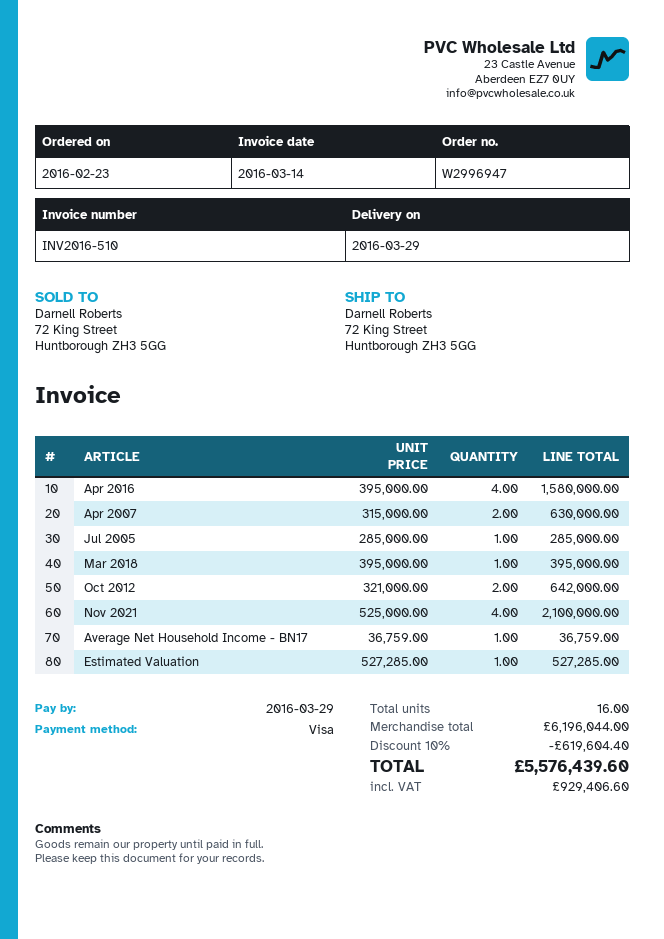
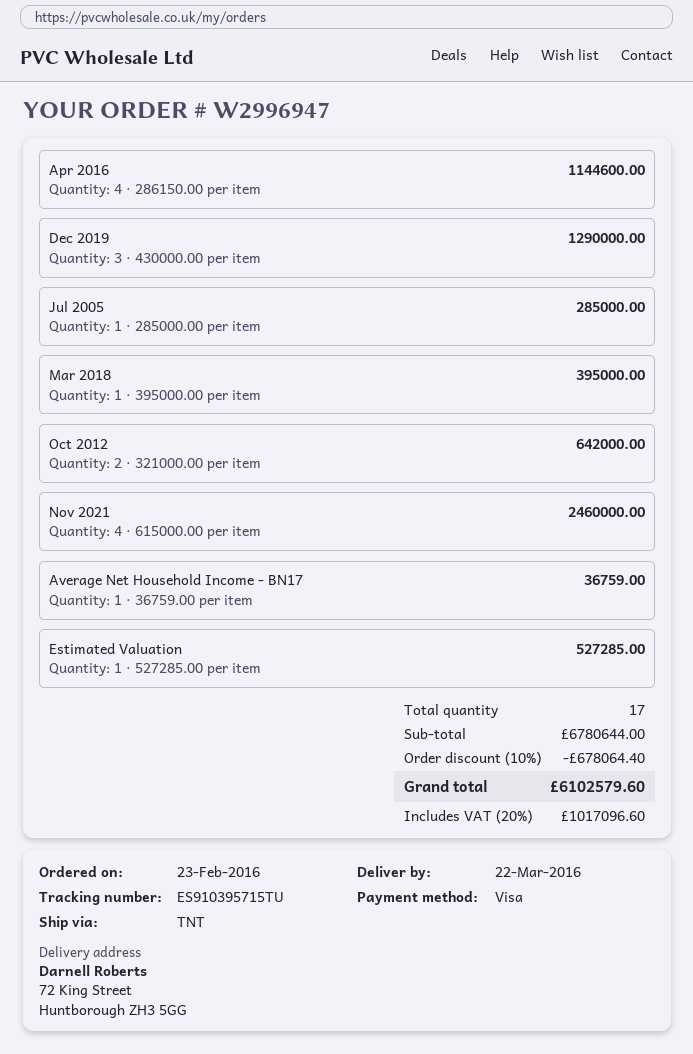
delivery date: 2016-03-29 -> 2016-03-22
Apr 2016: 4 x 395000.00 = 1580000.00 -> 4 x 286150.00 = 1144600.00
Apr 2007: 2 x 315000.00 = 630000.00 -> none
Nov 2021: 4 x 525000.00 = 2100000.00 -> 4 x 615000.00 = 2460000.00
Dec 2019: none -> 3 x 430000.00 = 1290000.00
total quantity: 16 -> 17
subtotal: 6196044.00 -> 6780644.00
discount: 10% = 619604.40 -> 10% = 678064.40
tax: 929406.60 -> 1017096.60
total: 5576439.60 -> 6102579.60

